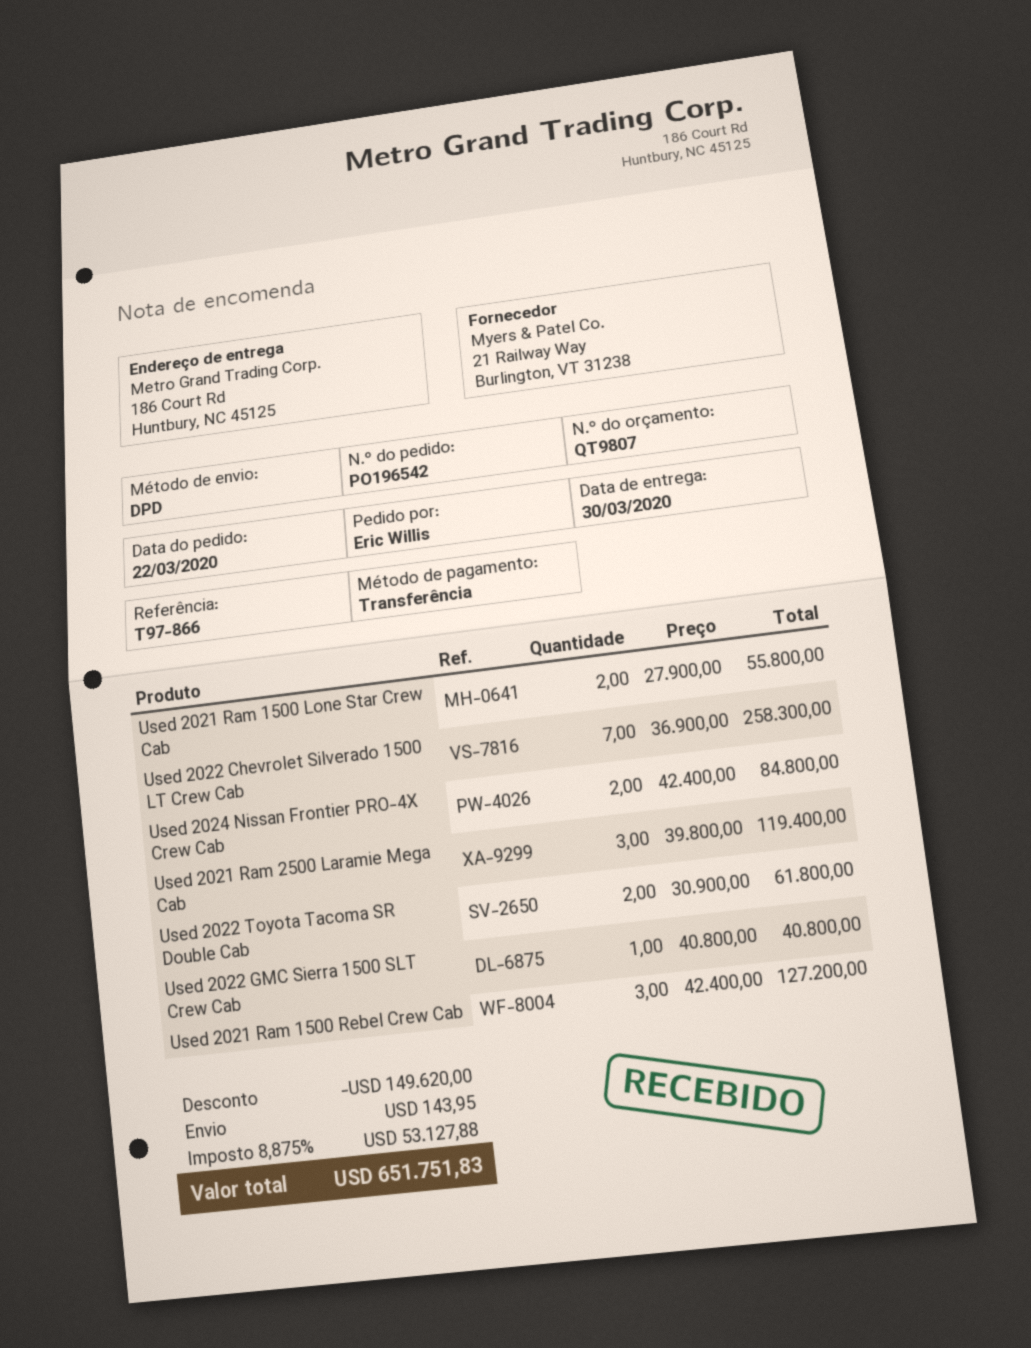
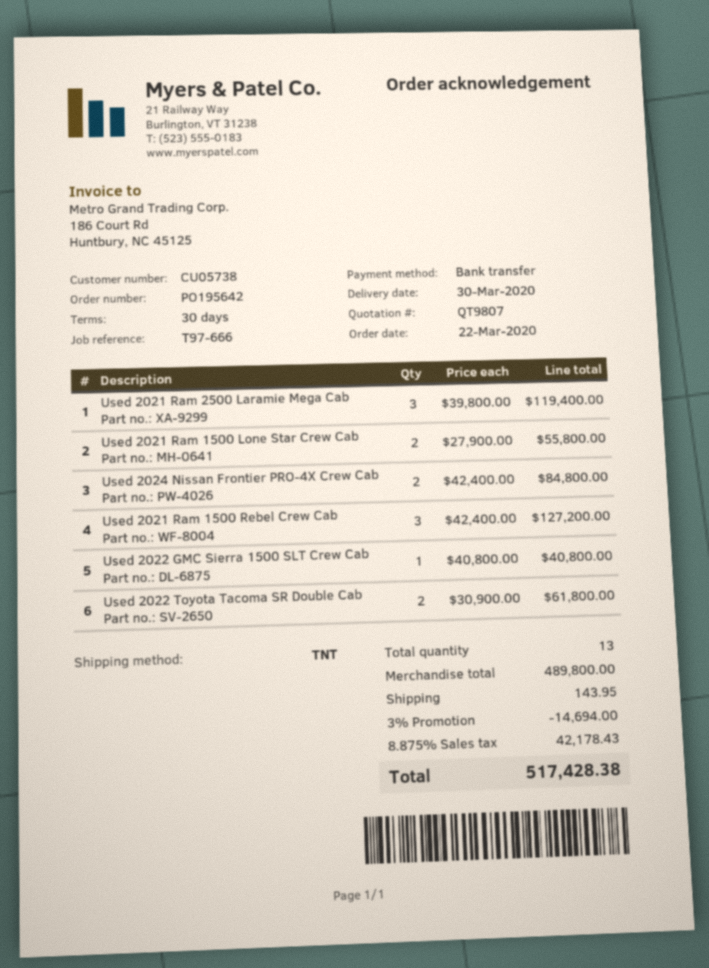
order number: PO196542 -> PO195642
reference: T97-866 -> T97-666
shipping method: DPD -> TNT
Used 2022 Chevrolet Silverado 1500 LT Crew Cab: 7 x 36900.00 = 258300.00 -> none
discount: 149620.00 -> 14694.00
tax: 8.875% = 53127.88 -> 8.875% = 42178.43
total: 651751.83 -> 517428.38

